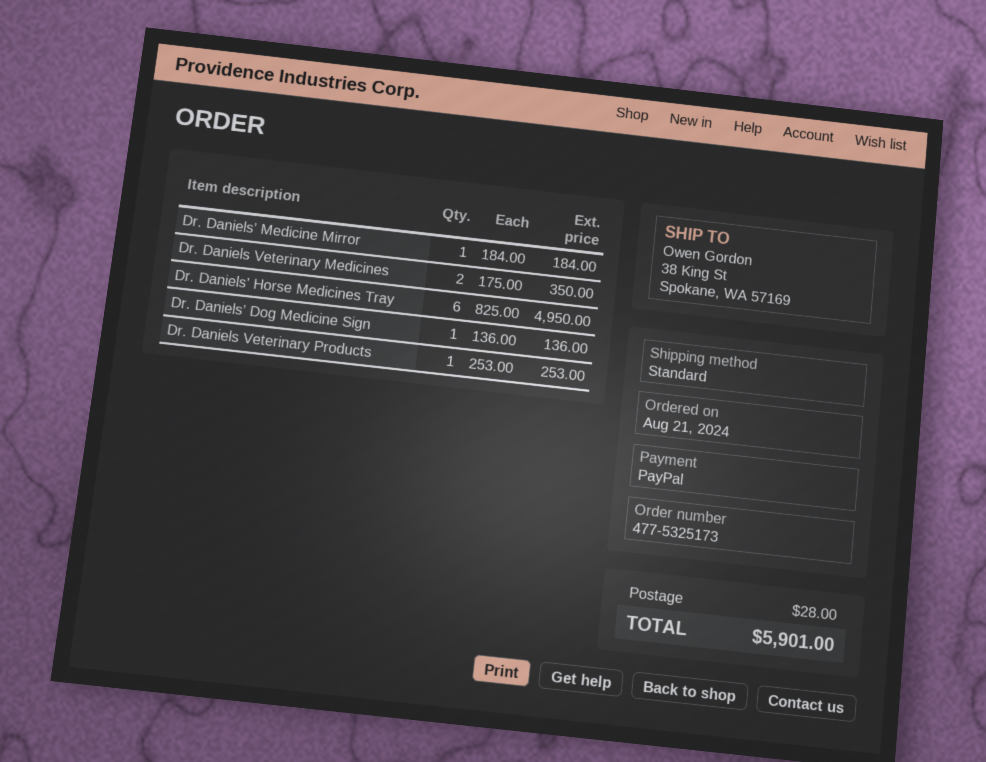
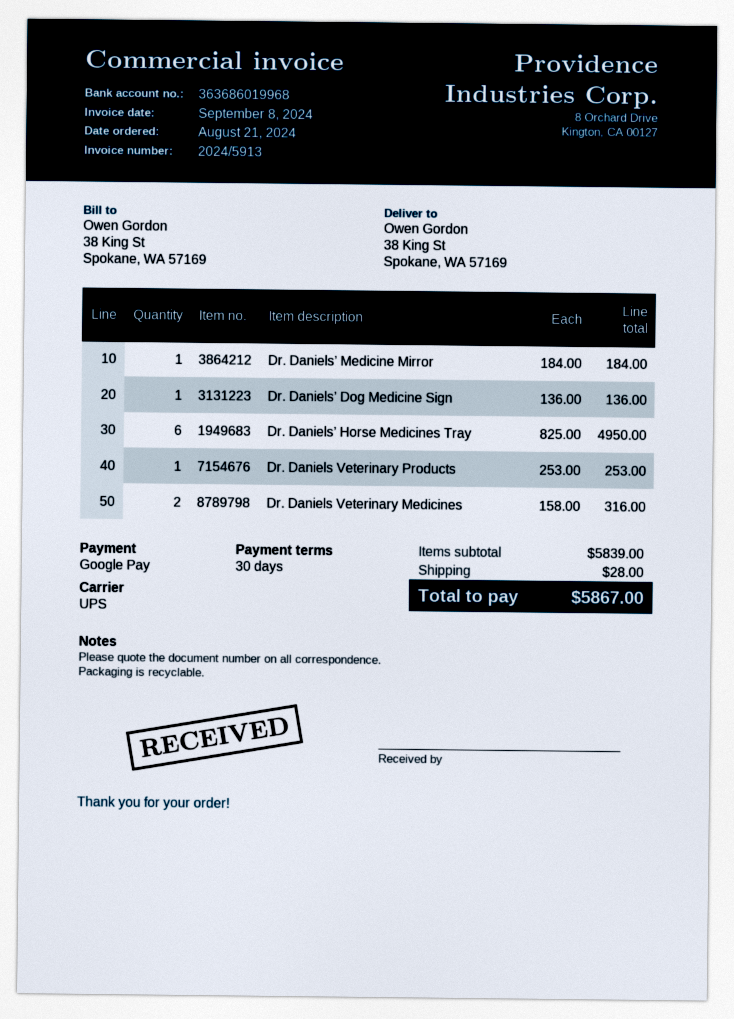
payment method: PayPal -> Google Pay
shipping method: standard -> UPS
Dr. Daniels Veterinary Medicines: 2 x 175.00 = 350.00 -> 2 x 158.00 = 316.00
total: 5901.00 -> 5867.00

